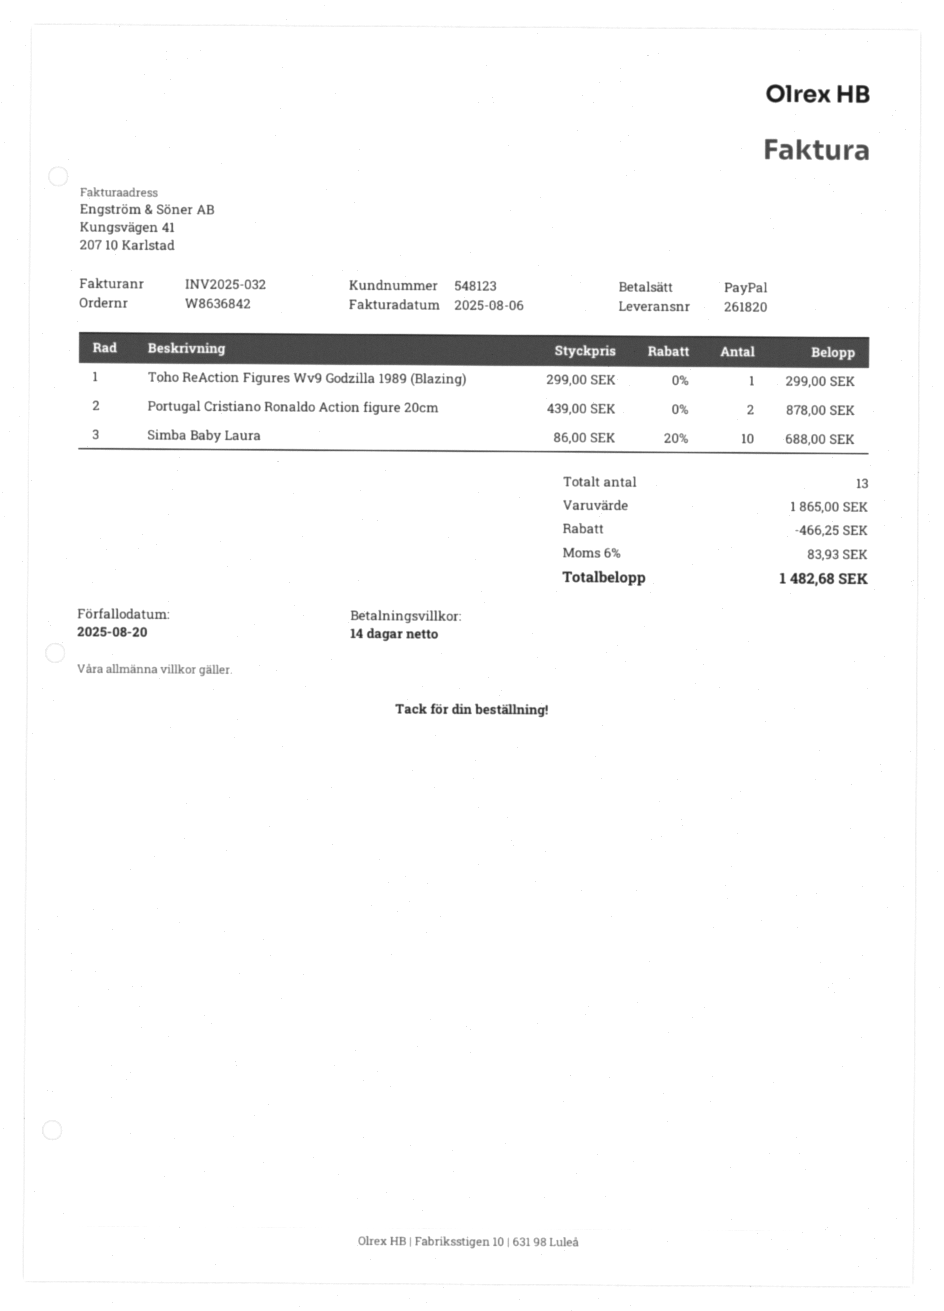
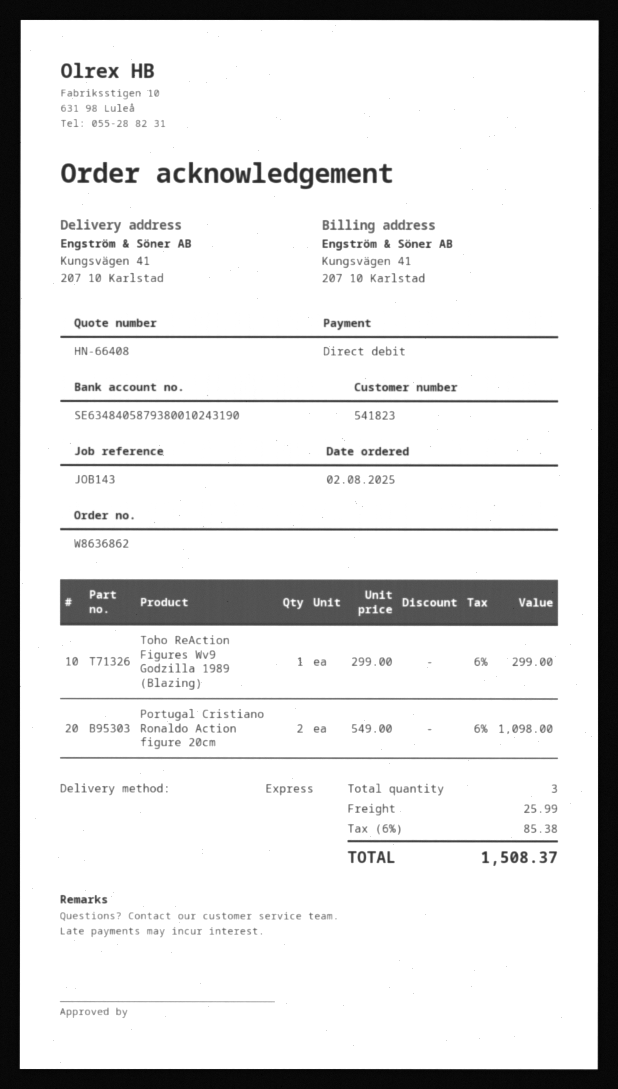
order number: W8636842 -> W8636862
customer number: 548123 -> 541823
payment method: PayPal -> direct debit
Portugal Cristiano Ronaldo Action figure 20cm: 2 x 439.00 = 878.00 -> 2 x 549.00 = 1098.00
Simba Baby Laura: 10 x 86.00 - 20% = 688.00 -> none
total quantity: 13 -> 3
discount: 466.25 -> none
shipping: none -> 25.99
tax: 6% = 83.93 -> 6% = 85.38
total: 1482.68 -> 1508.37

